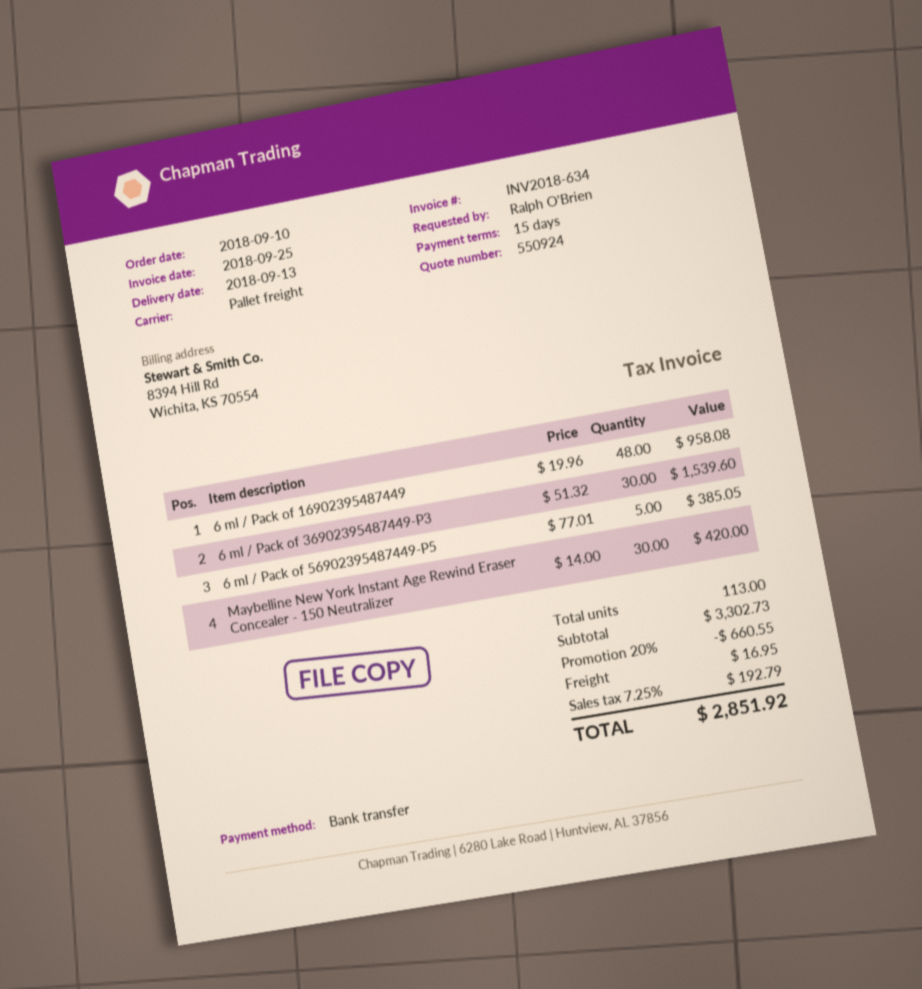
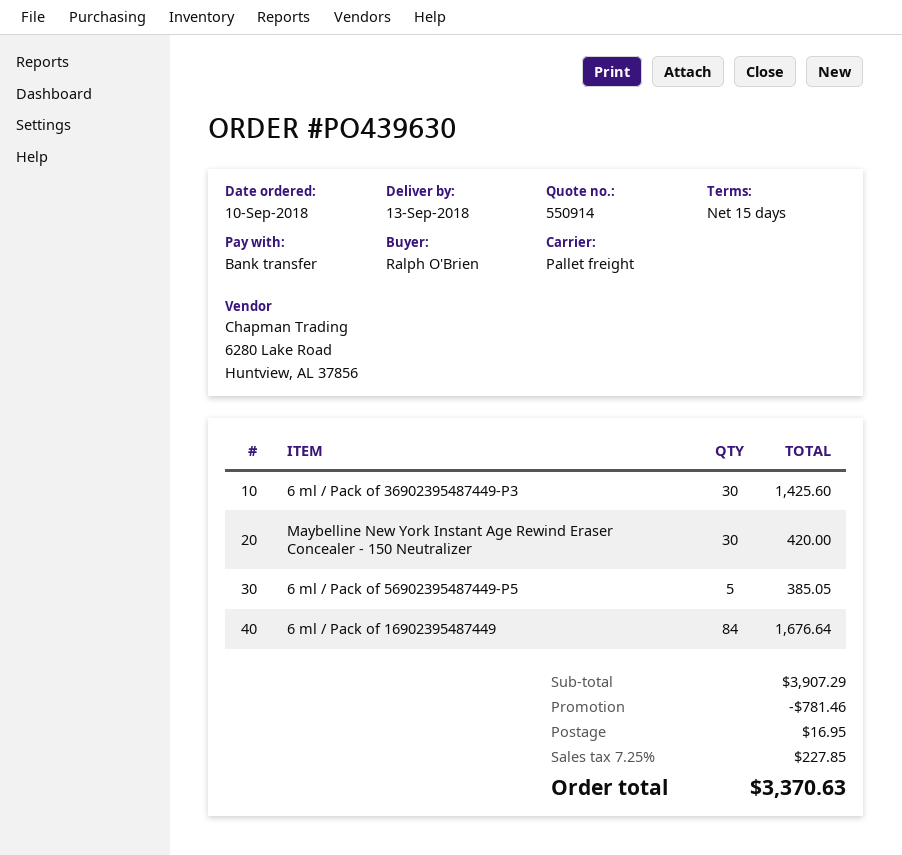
quote number: 550924 -> 550914
6 ml / Pack of 16902395487449: 48 for 958.08 -> 84 for 1676.64
6 ml / Pack of 36902395487449-P3: 30 for 1539.60 -> 30 for 1425.60
subtotal: 3302.73 -> 3907.29
discount: 660.55 -> 781.46
tax: 7.25% = 192.79 -> 7.25% = 227.85
total: 2851.92 -> 3370.63

